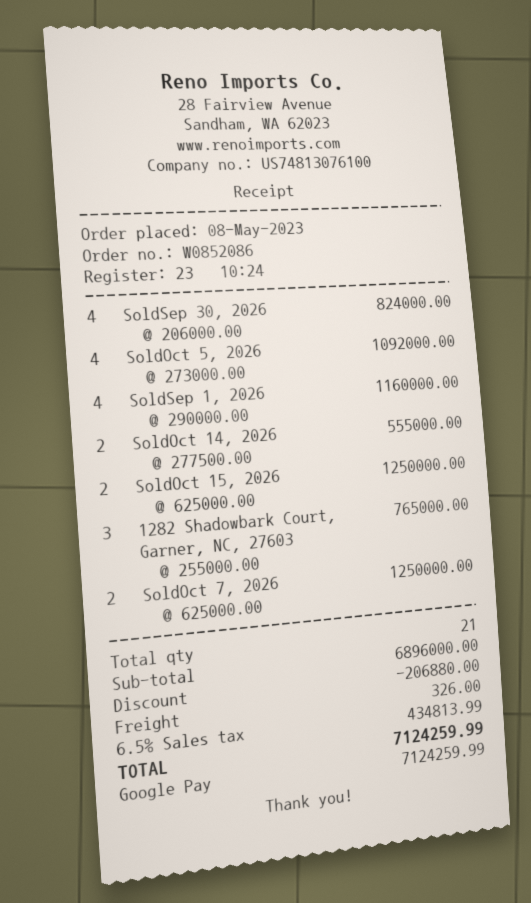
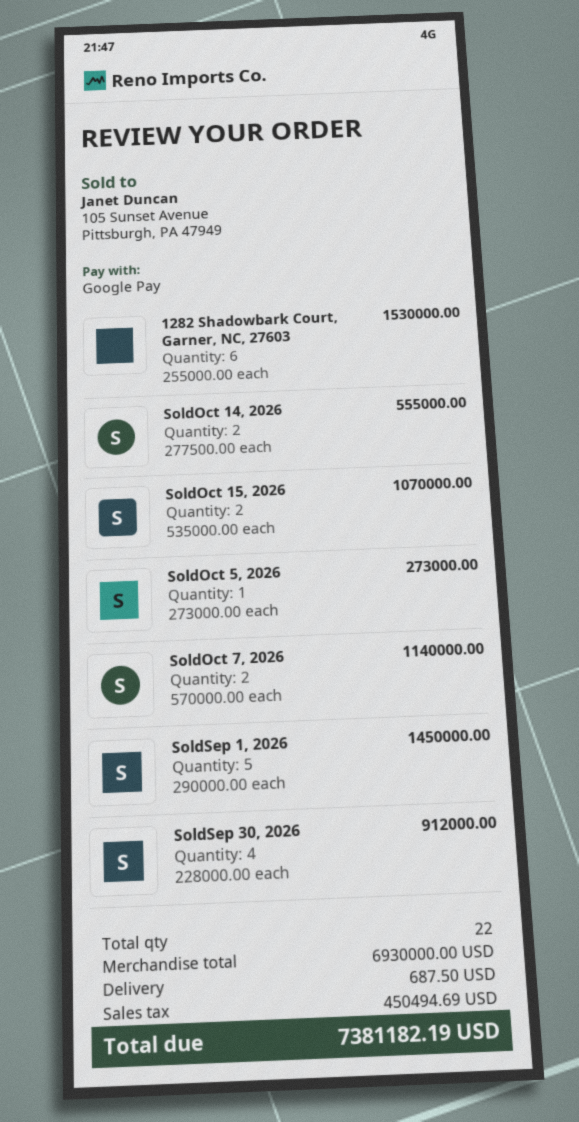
SoldSep 30, 2026: 4 x 206000.00 = 824000.00 -> 4 x 228000.00 = 912000.00
SoldOct 5, 2026: 4 x 273000.00 = 1092000.00 -> 1 x 273000.00 = 273000.00
SoldSep 1, 2026: 4 x 290000.00 = 1160000.00 -> 5 x 290000.00 = 1450000.00
SoldOct 15, 2026: 2 x 625000.00 = 1250000.00 -> 2 x 535000.00 = 1070000.00
1282 Shadowbark Court, Garner, NC, 27603: 3 x 255000.00 = 765000.00 -> 6 x 255000.00 = 1530000.00
SoldOct 7, 2026: 2 x 625000.00 = 1250000.00 -> 2 x 570000.00 = 1140000.00
total quantity: 21 -> 22
subtotal: 6896000.00 -> 6930000.00
discount: 206880.00 -> none
shipping: 326.00 -> 687.50
tax: 434813.99 -> 450494.69
total: 7124259.99 -> 7381182.19

